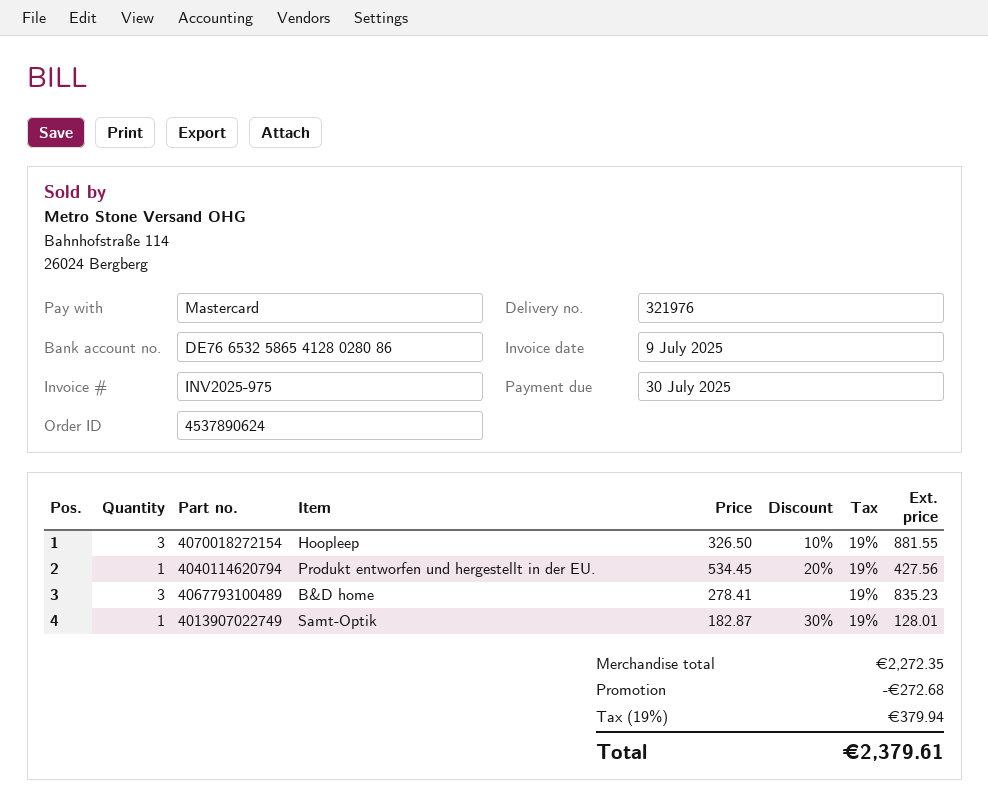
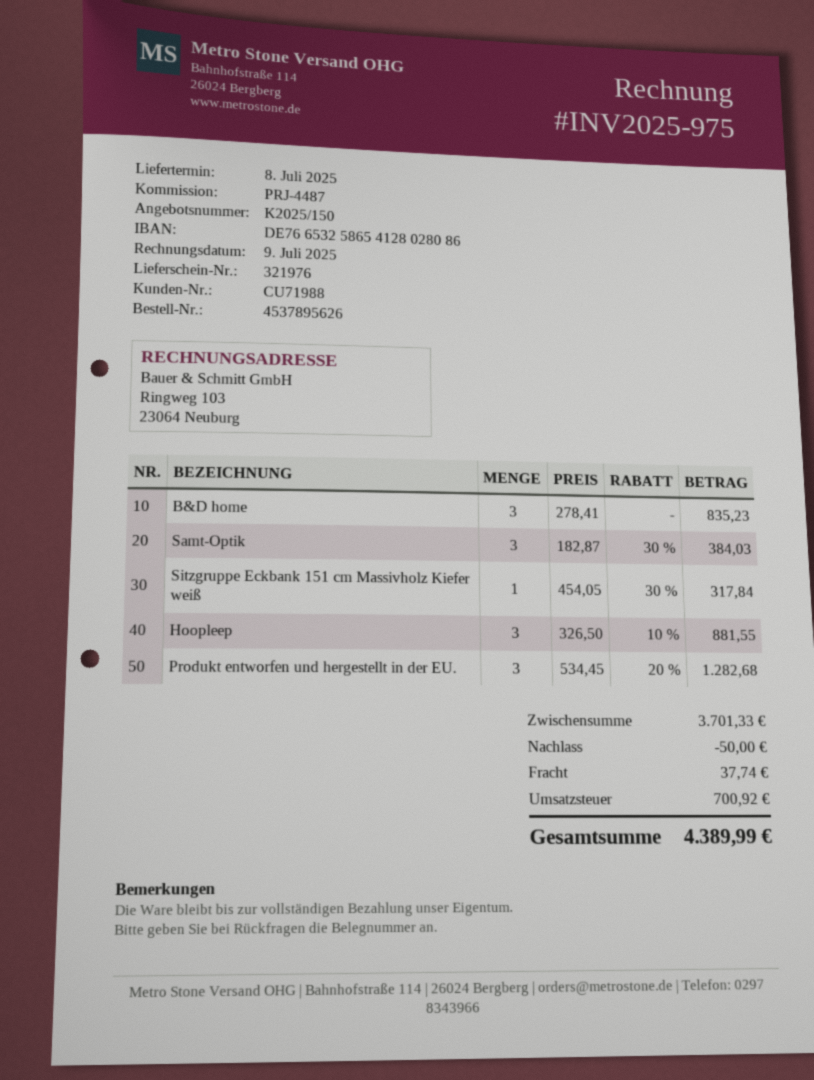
order number: 4537890624 -> 4537895626
Produkt entworfen und hergestellt in der EU.: 1 x 534.45 - 20% = 427.56 -> 3 x 534.45 - 20% = 1282.68
Samt-Optik: 1 x 182.87 - 30% = 128.01 -> 3 x 182.87 - 30% = 384.03
Sitzgruppe Eckbank 151 cm Massivholz Kiefer weiß: none -> 1 x 454.05 - 30% = 317.84
subtotal: 2272.35 -> 3701.33
discount: 272.68 -> 50.00
shipping: none -> 37.74
tax: 379.94 -> 700.92
total: 2379.61 -> 4389.99

